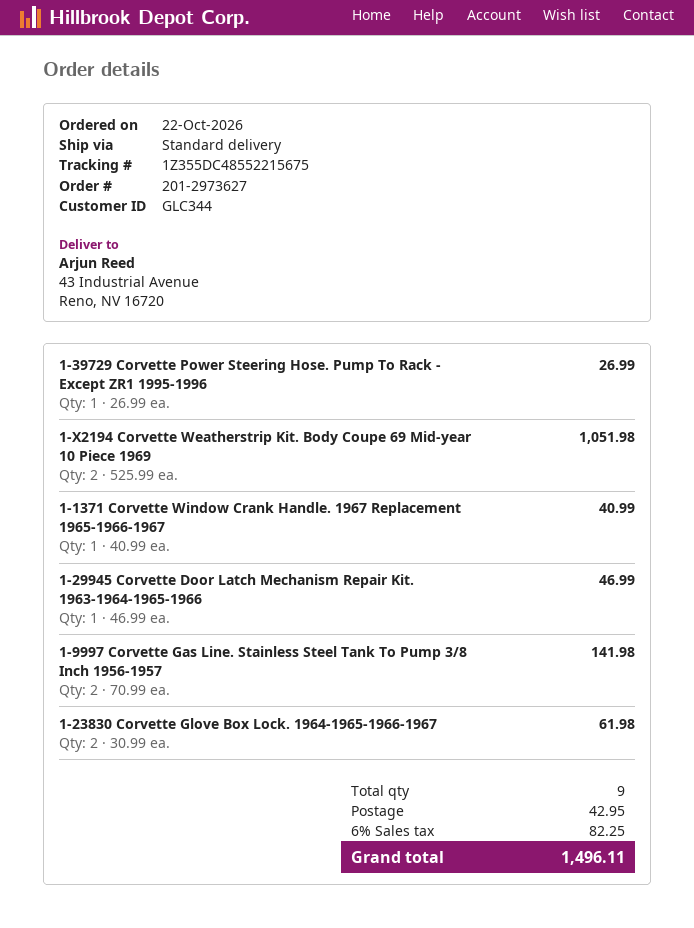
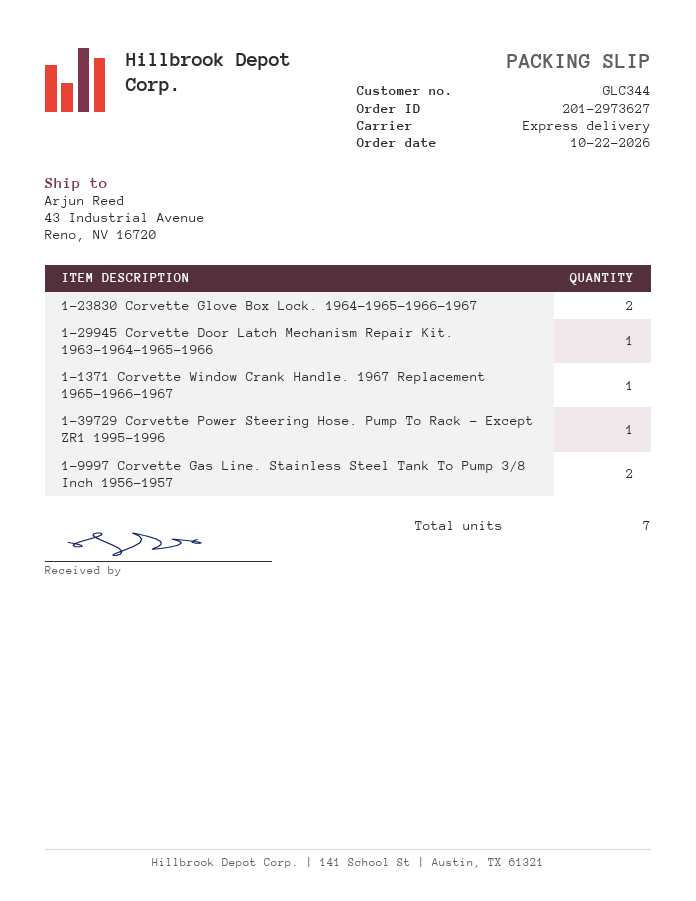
shipping method: standard -> express
1-X2194 Corvette Weatherstrip Kit. Body Coupe 69 Mid-year 10 Piece 1969: 2 -> none
total quantity: 9 -> 7

